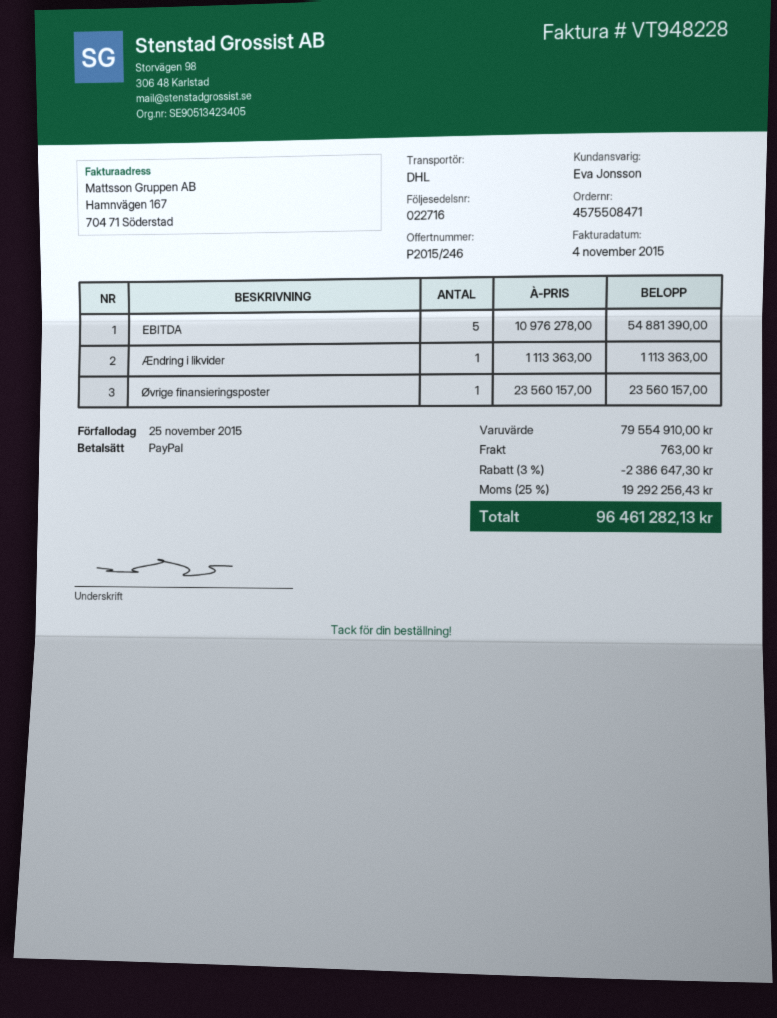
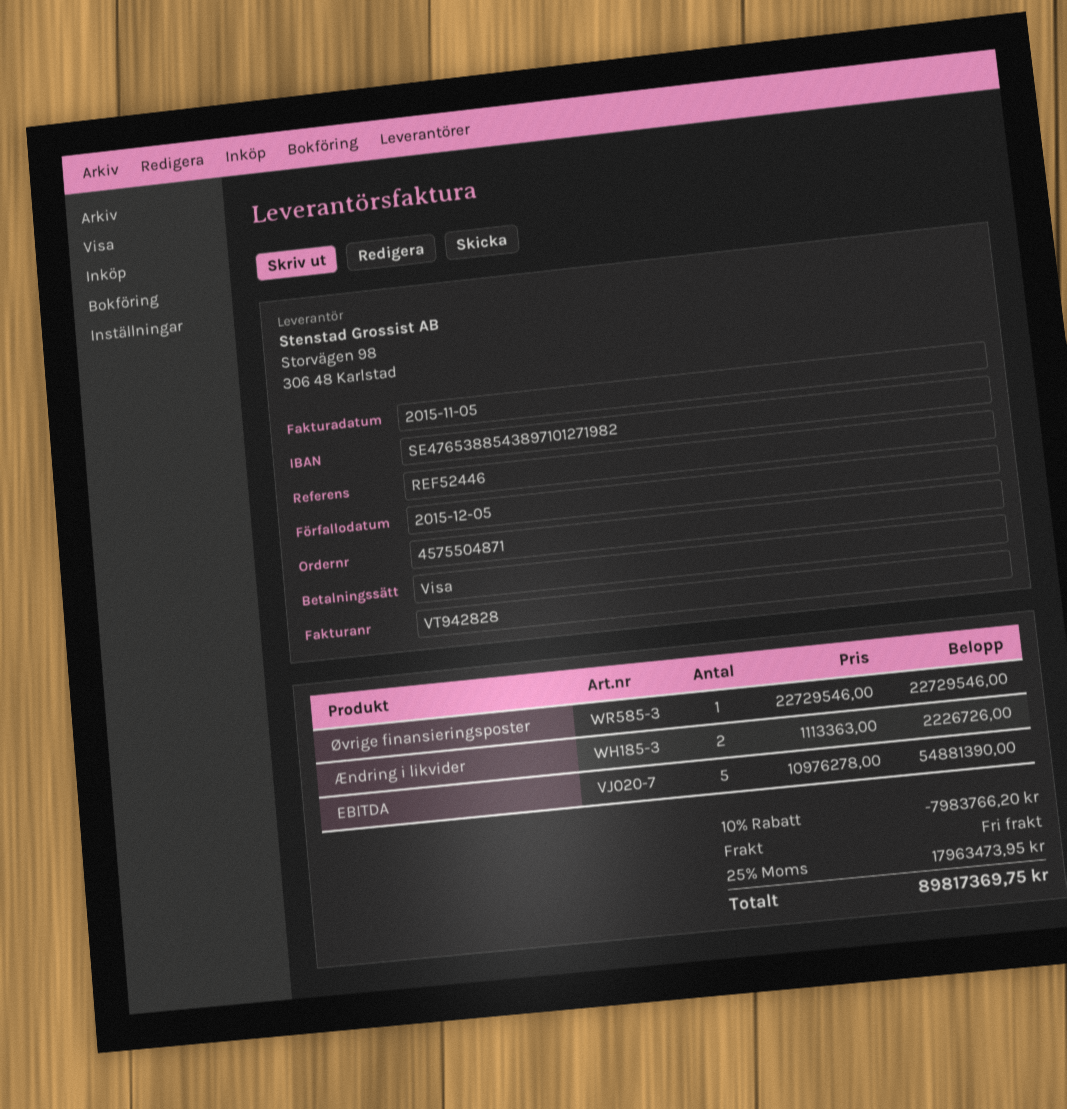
order number: 4575508471 -> 4575504871
invoice number: VT948228 -> VT942828
invoice date: 2015-11-04 -> 2015-11-05
due date: 2015-11-25 -> 2015-12-05
payment method: PayPal -> Visa
Ændring i likvider: 1 x 1113363.00 = 1113363.00 -> 2 x 1113363.00 = 2226726.00
Øvrige finansieringsposter: 1 x 23560157.00 = 23560157.00 -> 1 x 22729546.00 = 22729546.00
discount: 3% = 2386647.30 -> 10% = 7983766.20
shipping: 763.00 -> 0.00
tax: 25% = 19292256.43 -> 25% = 17963473.95
total: 96461282.13 -> 89817369.75

